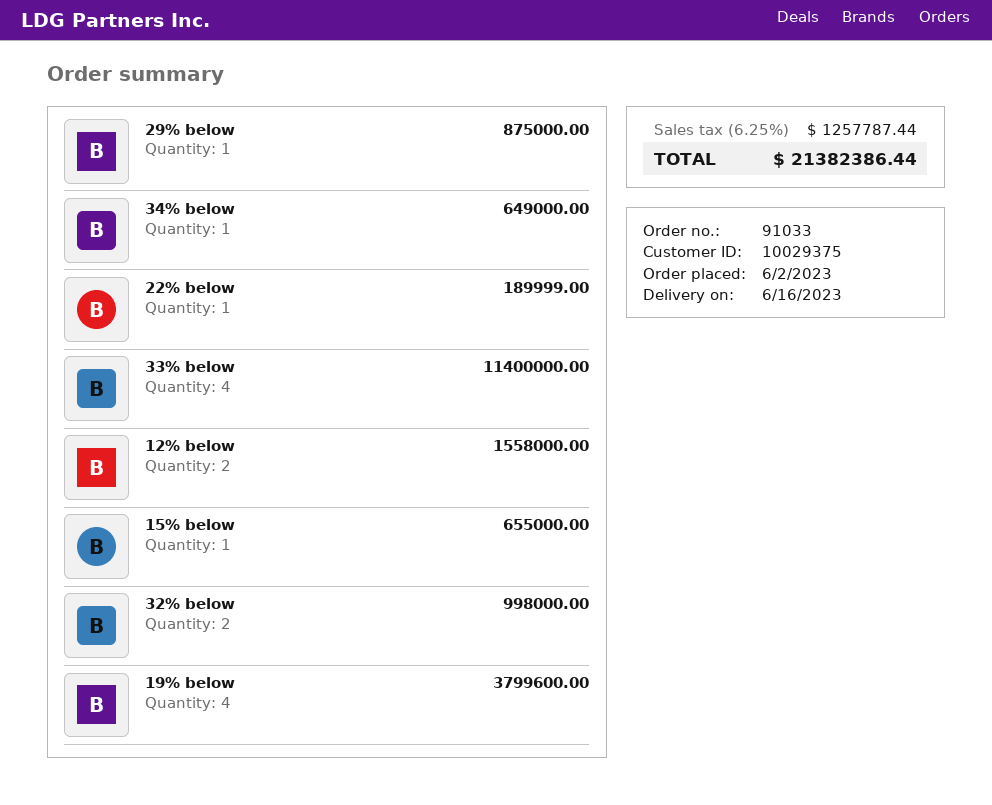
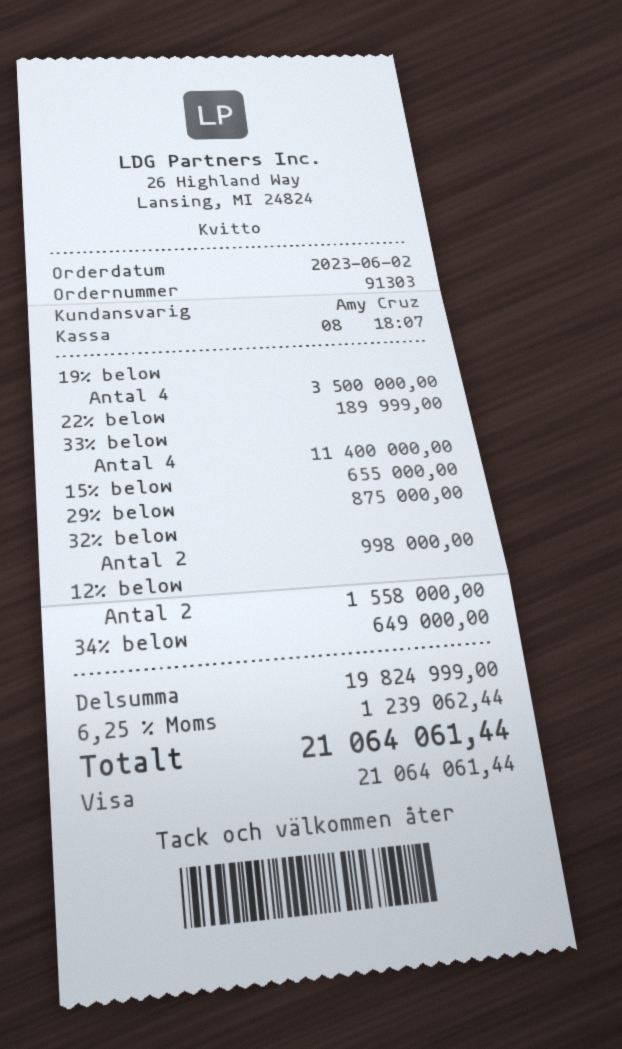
order number: 91033 -> 91303
19% below: 4 for 3799600.00 -> 4 for 3500000.00
tax: 6.25% = 1257787.44 -> 6.25% = 1239062.44
total: 21382386.44 -> 21064061.44

